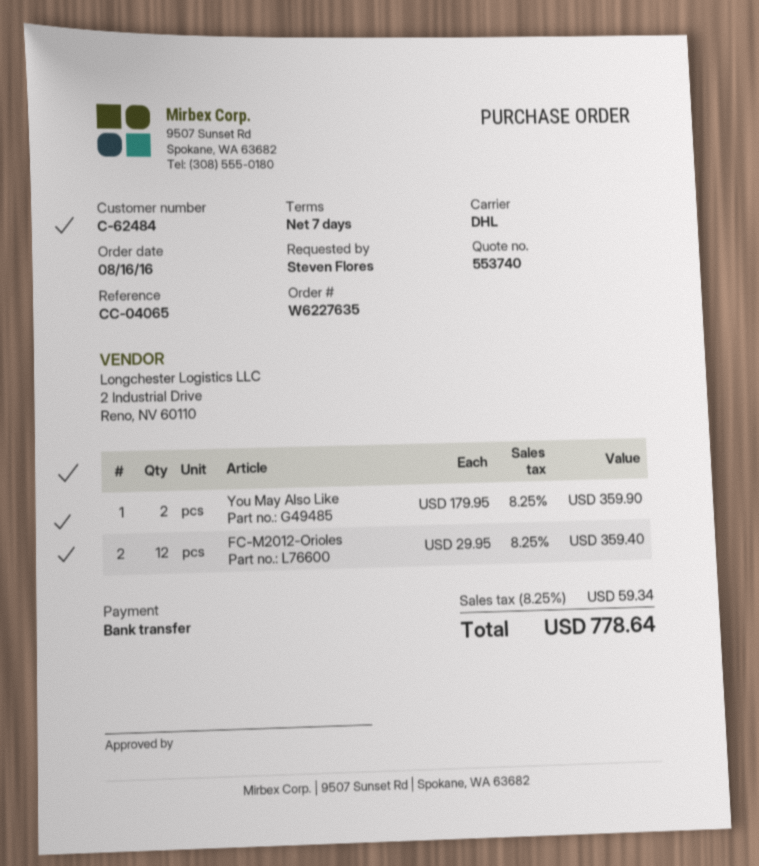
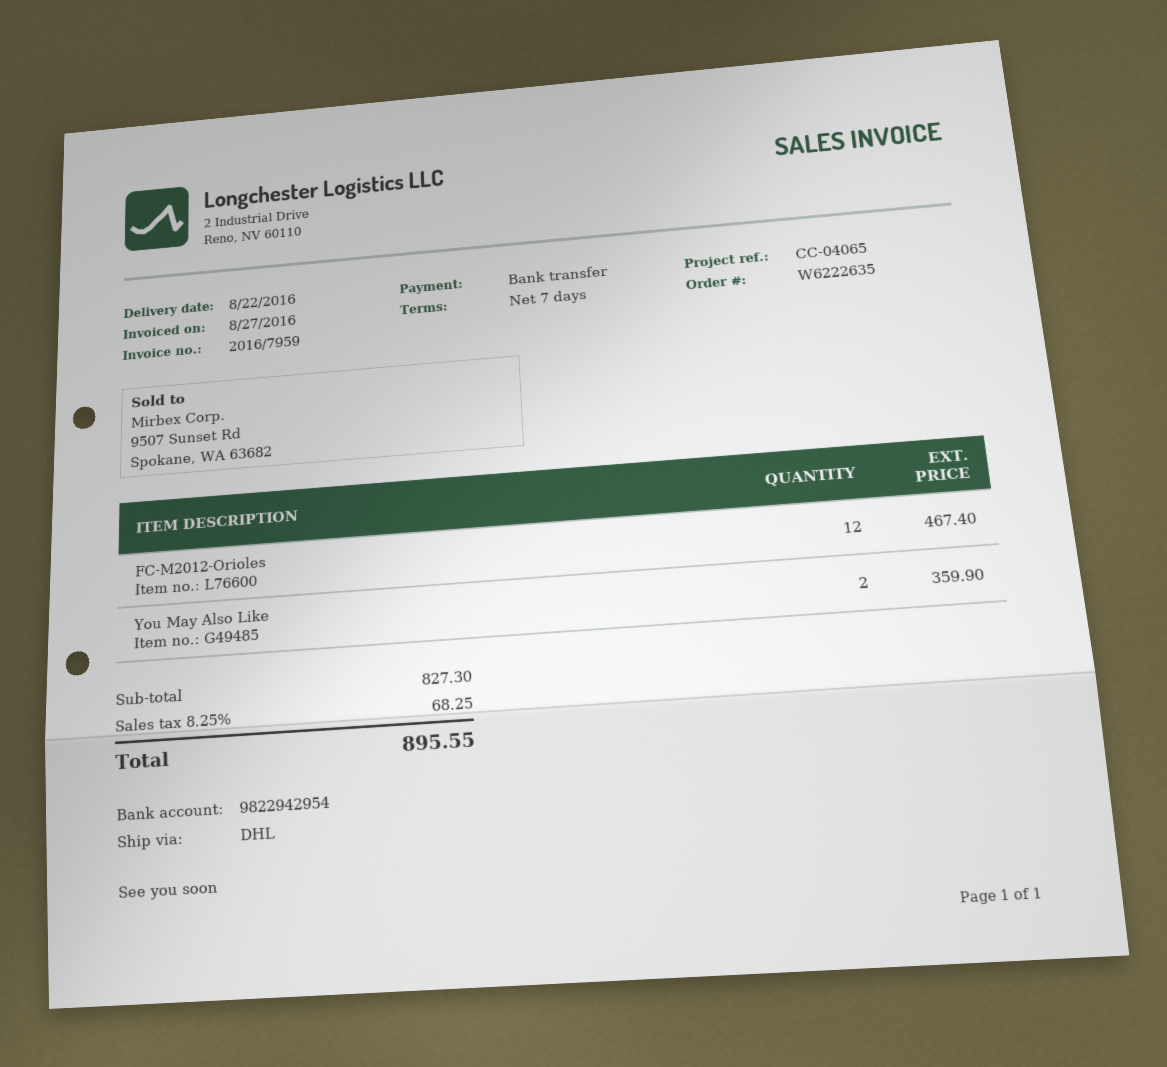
order number: W6227635 -> W6222635
FC-M2012-Orioles: 12 for 359.40 -> 12 for 467.40
tax: 8.25% = 59.34 -> 8.25% = 68.25
total: 778.64 -> 895.55

